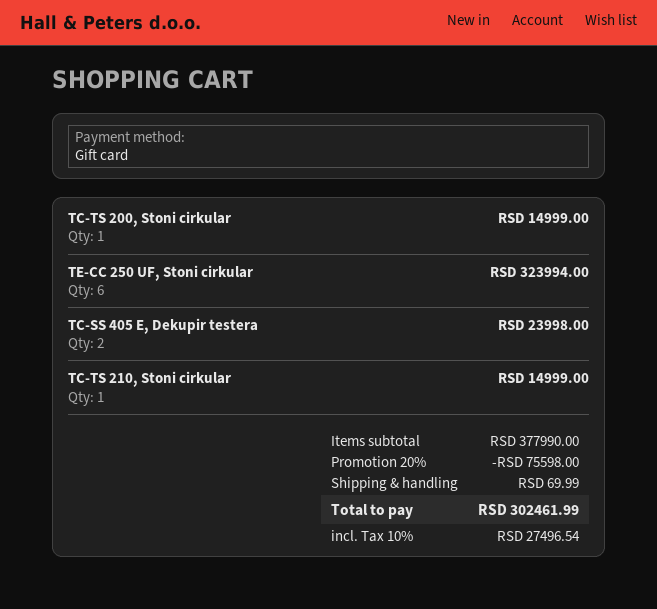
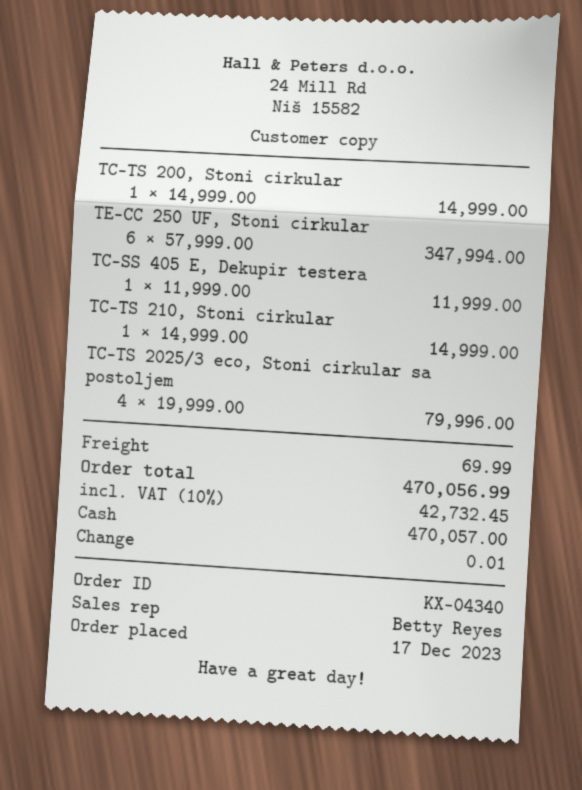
payment method: gift card -> cash
TE-CC 250 UF, Stoni cirkular: 6 for 323994.00 -> 6 for 347994.00
TC-SS 405 E, Dekupir testera: 2 for 23998.00 -> 1 for 11999.00
TC-TS 2025/3 eco, Stoni cirkular sa postoljem: none -> 4 for 79996.00
discount: 20% = 75598.00 -> none
tax: 10% = 27496.54 -> 10% = 42732.45
total: 302461.99 -> 470056.99

